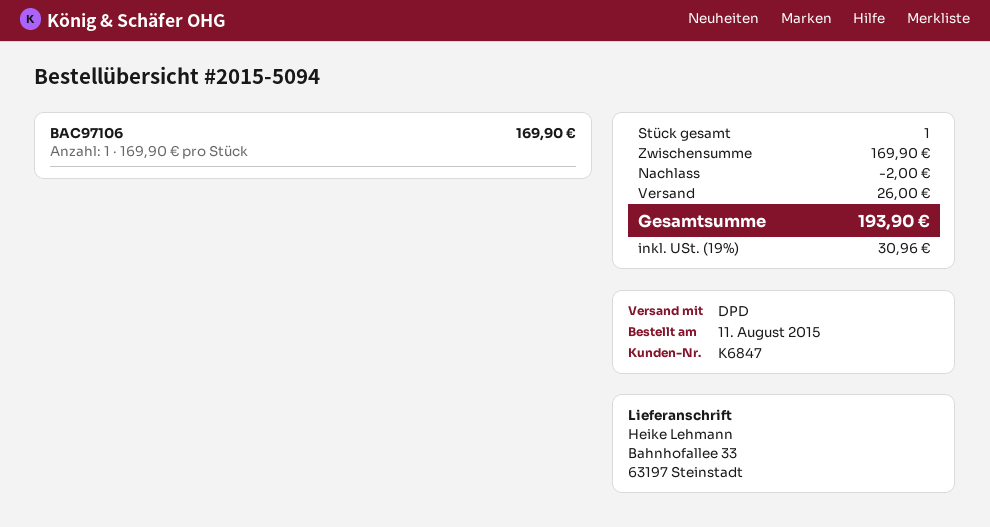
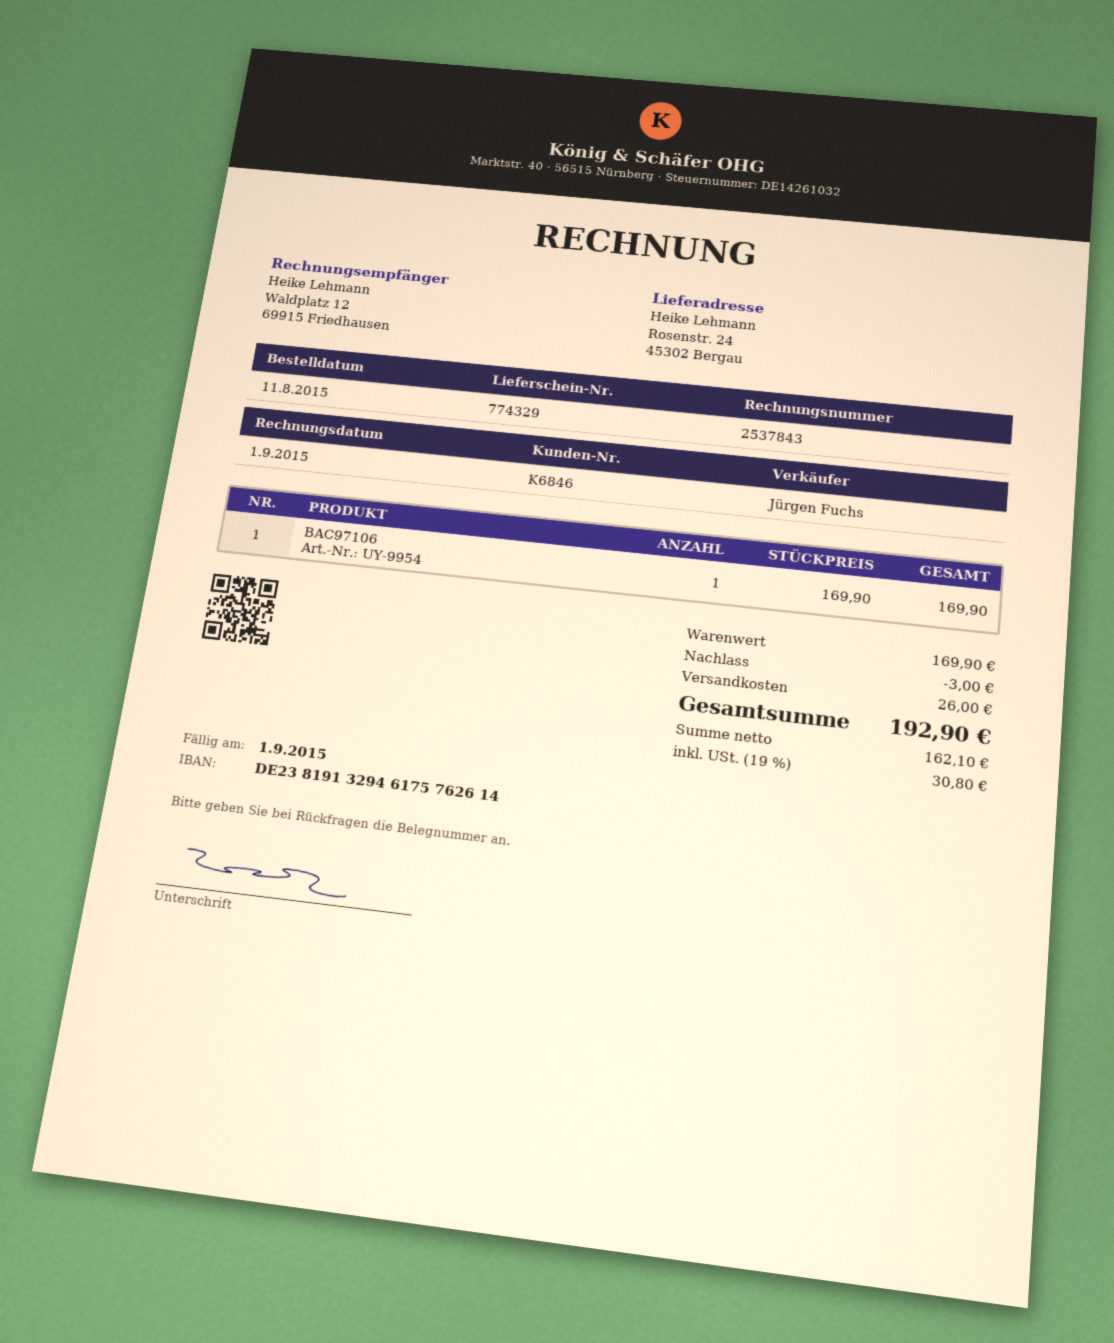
customer number: K6847 -> K6846
ship to: Bahnhofallee 33, 63197 Steinstadt -> Rosenstr. 24, 45302 Bergau
discount: 2.00 -> 3.00
tax: 19% = 30.96 -> 19% = 30.80
total: 193.90 -> 192.90

